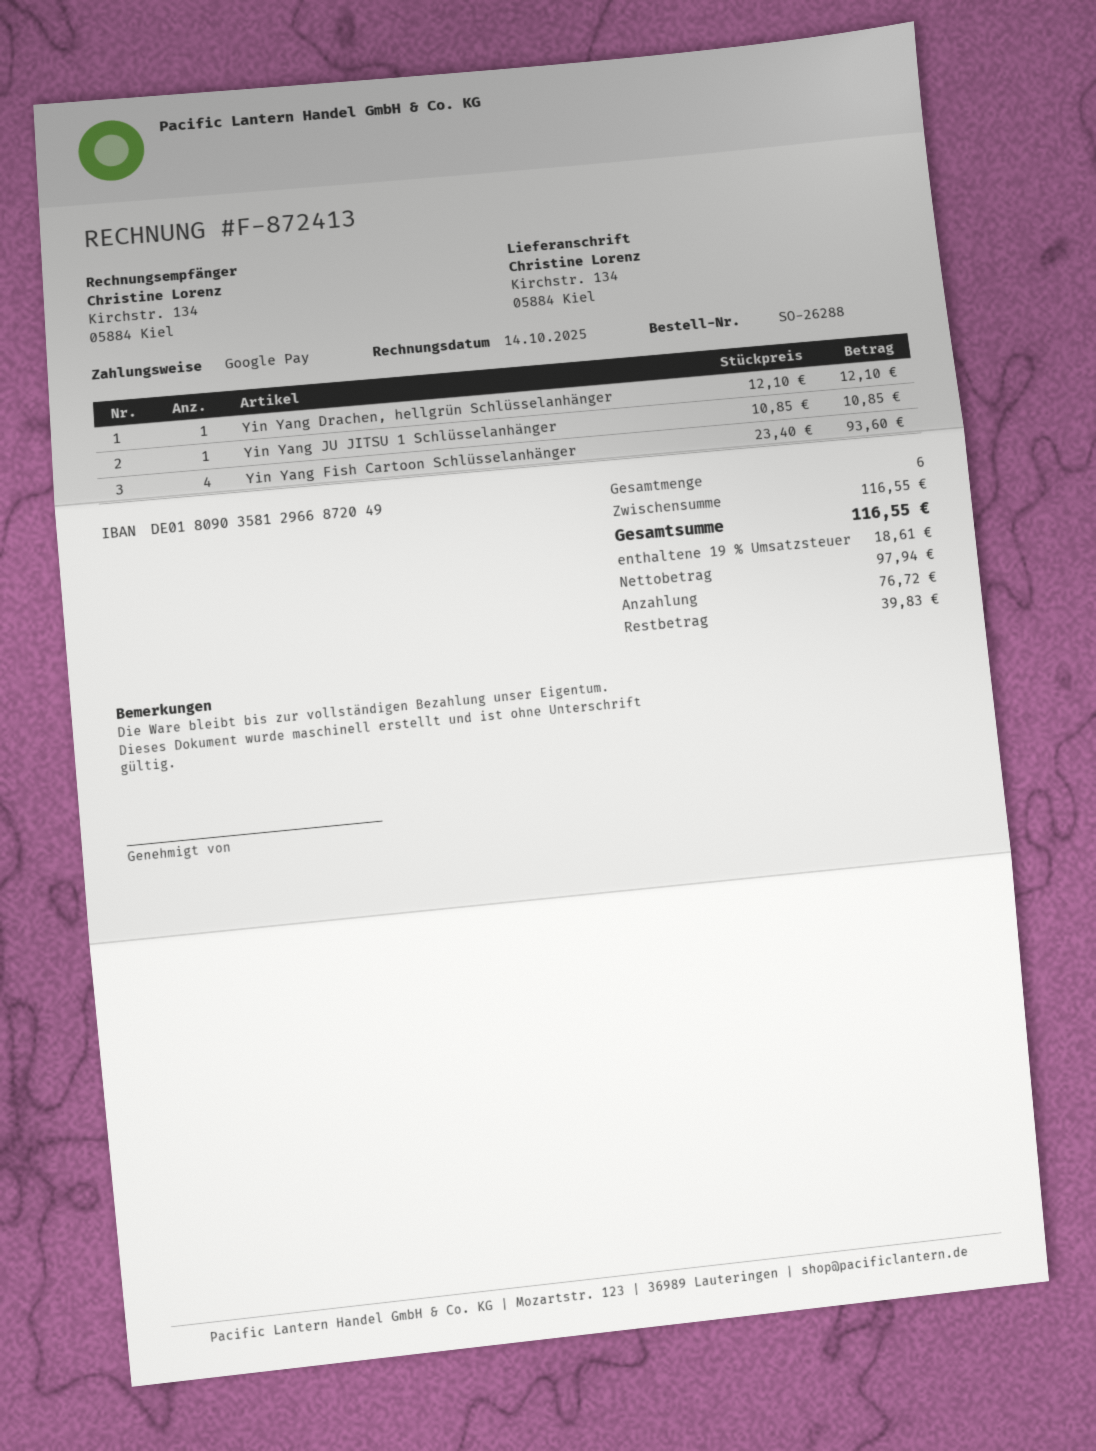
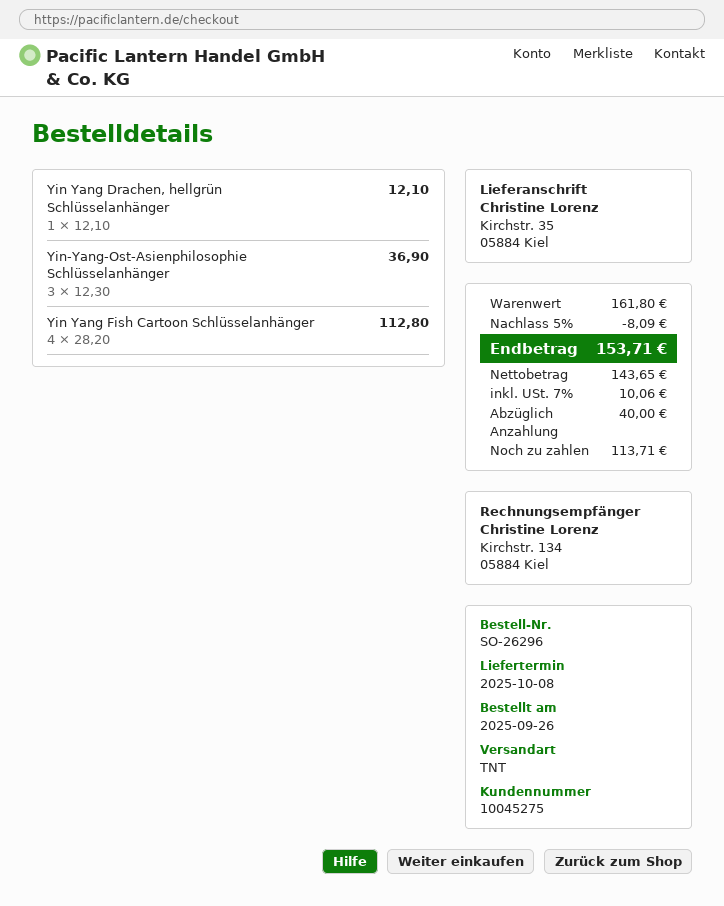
order number: SO-26288 -> SO-26296
ship to: Kirchstr. 134, 05884 Kiel -> Kirchstr. 35, 05884 Kiel
Yin Yang JU JITSU 1 Schlüsselanhänger: 1 x 10.85 = 10.85 -> none
Yin Yang Fish Cartoon Schlüsselanhänger: 4 x 23.40 = 93.60 -> 4 x 28.20 = 112.80
Yin-Yang-Ost-Asienphilosophie Schlüsselanhänger: none -> 3 x 12.30 = 36.90
subtotal: 116.55 -> 161.80
discount: none -> 5% = 8.09
net: 97.94 -> 143.65
tax: 19% = 18.61 -> 7% = 10.06
total: 116.55 -> 153.71
deposit: 76.72 -> 40.00
balance: 39.83 -> 113.71

